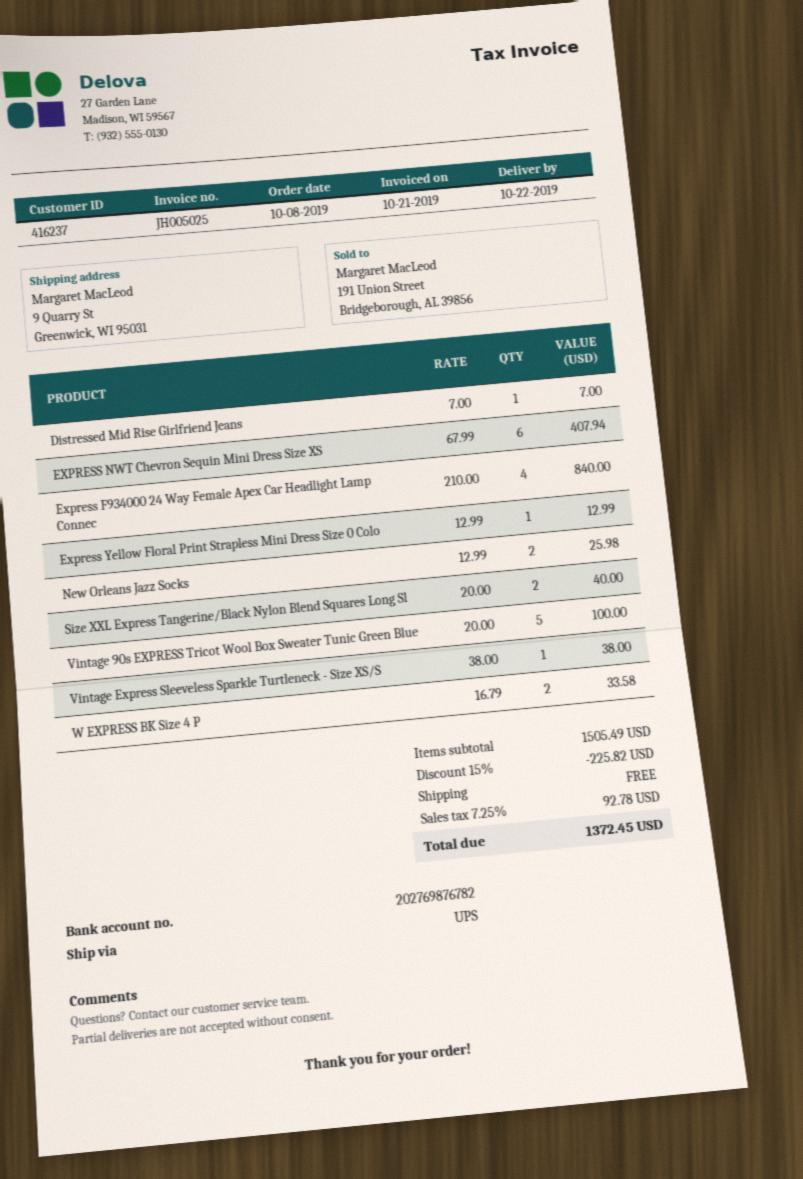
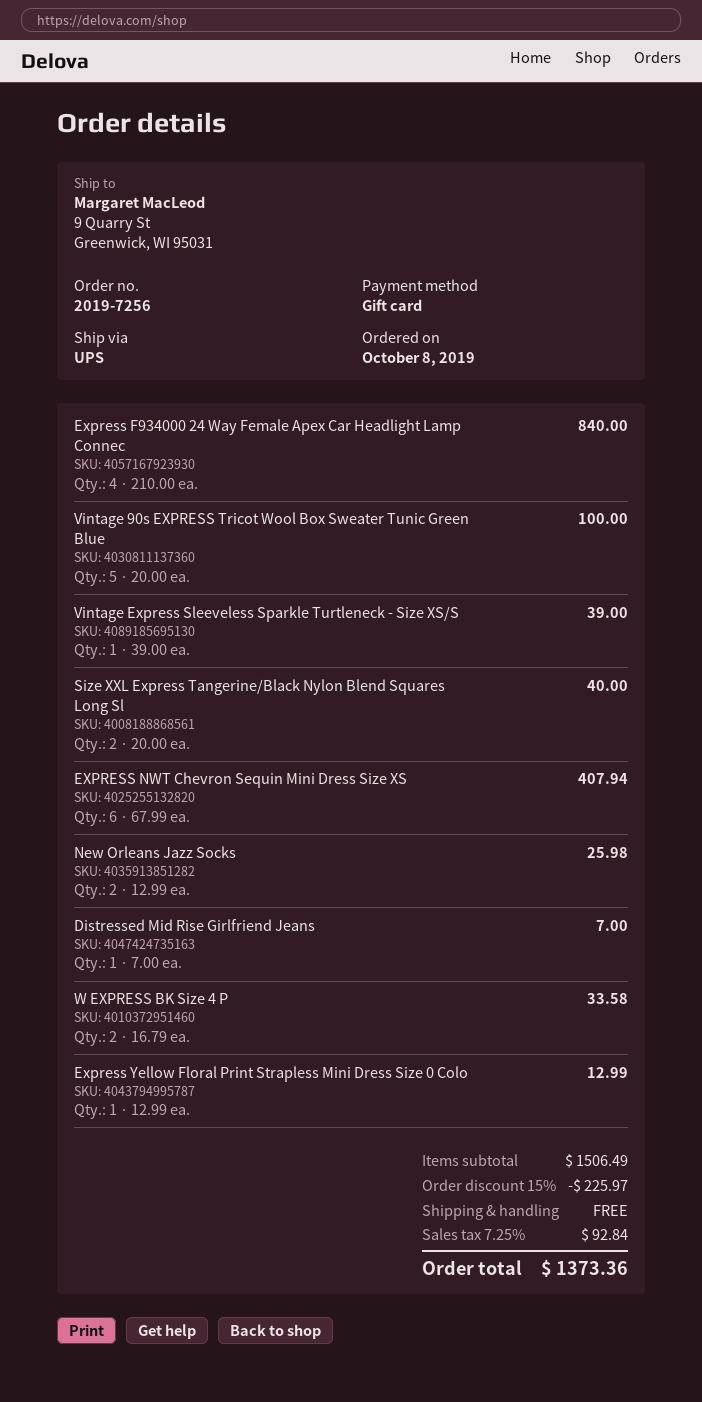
Vintage Express Sleeveless Sparkle Turtleneck - Size XS/S: 1 x 38.00 = 38.00 -> 1 x 39.00 = 39.00
subtotal: 1505.49 -> 1506.49
discount: 15% = 225.82 -> 15% = 225.97
tax: 7.25% = 92.78 -> 7.25% = 92.84
total: 1372.45 -> 1373.36

